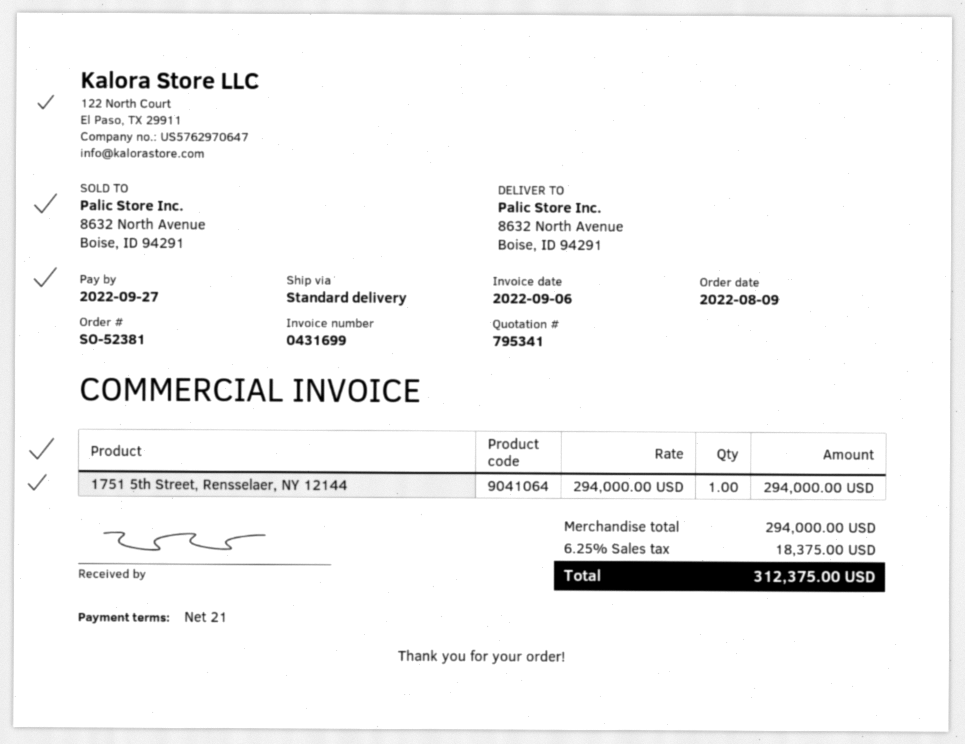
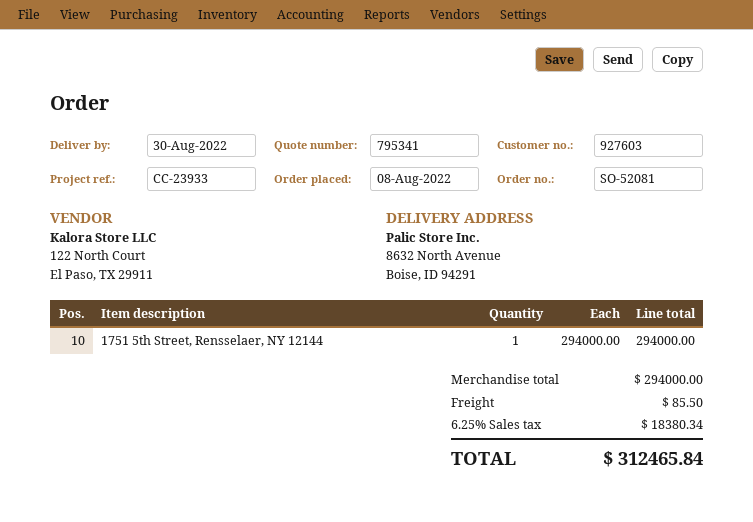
order number: SO-52381 -> SO-52081
order date: 2022-08-09 -> 2022-08-08
shipping: none -> 85.50
tax: 6.25% = 18375.00 -> 6.25% = 18380.34
total: 312375.00 -> 312465.84

